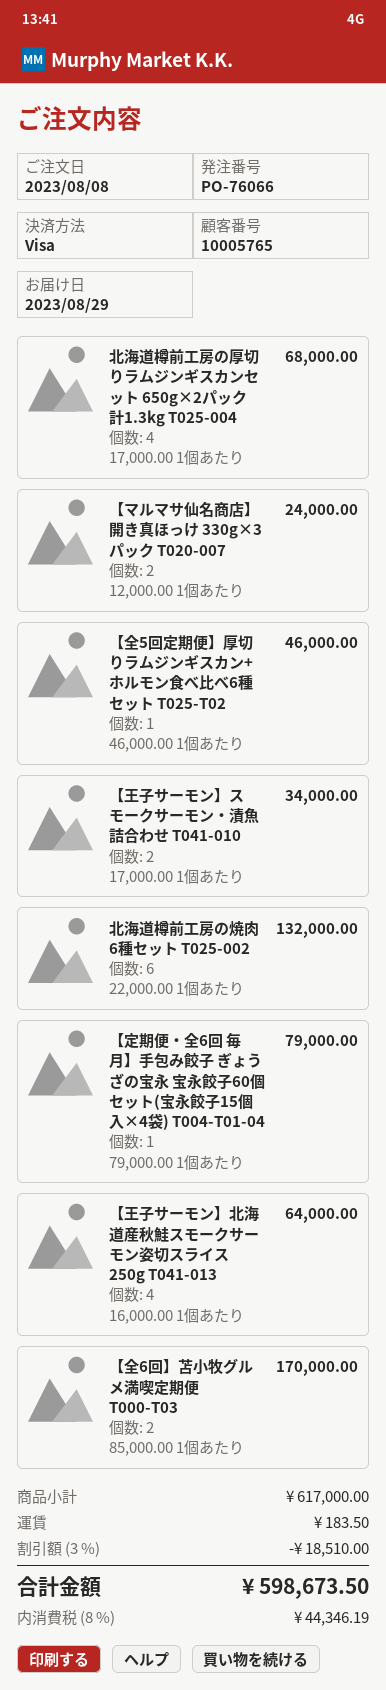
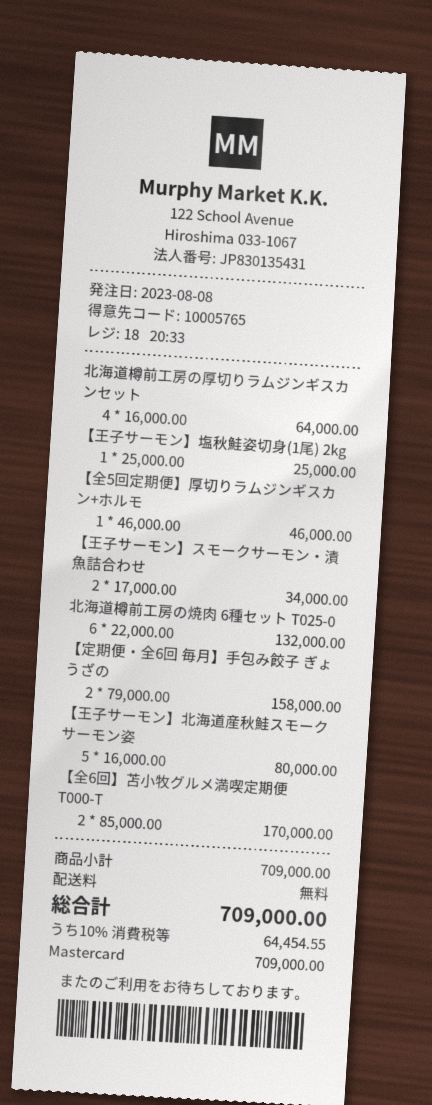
payment method: Visa -> Mastercard
北海道樽前工房の厚切りラムジンギスカンセット 650g×2パック 計1.3kg T025-004: 4 x 17000.00 = 68000.00 -> 4 x 16000.00 = 64000.00
【マルマサ仙名商店】開き真ほっけ 330g×3パック T020-007: 2 x 12000.00 = 24000.00 -> none
【定期便・全6回 毎月】手包み餃子 ぎょうざの宝永 宝永餃子60個セット(宝永餃子15個入×4袋) T004-T01-04: 1 x 79000.00 = 79000.00 -> 2 x 79000.00 = 158000.00
【王子サーモン】北海道産秋鮭スモークサーモン姿切スライス 250g T041-013: 4 x 16000.00 = 64000.00 -> 5 x 16000.00 = 80000.00
【王子サーモン】塩秋鮭姿切身(1尾) 2kg: none -> 1 x 25000.00 = 25000.00
subtotal: 617000.00 -> 709000.00
discount: 3% = 18510.00 -> none
shipping: 183.50 -> 0.00
tax: 8% = 44346.19 -> 10% = 64454.55
total: 598673.50 -> 709000.00

